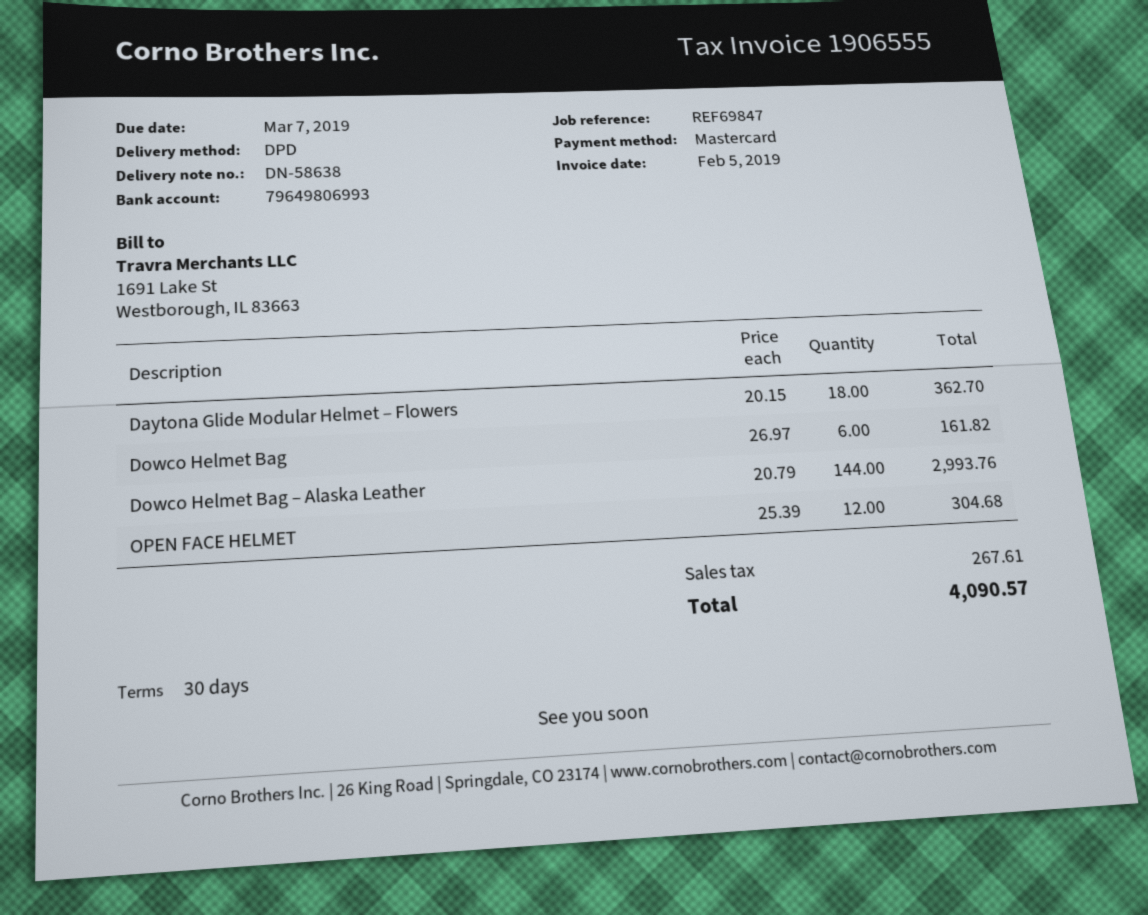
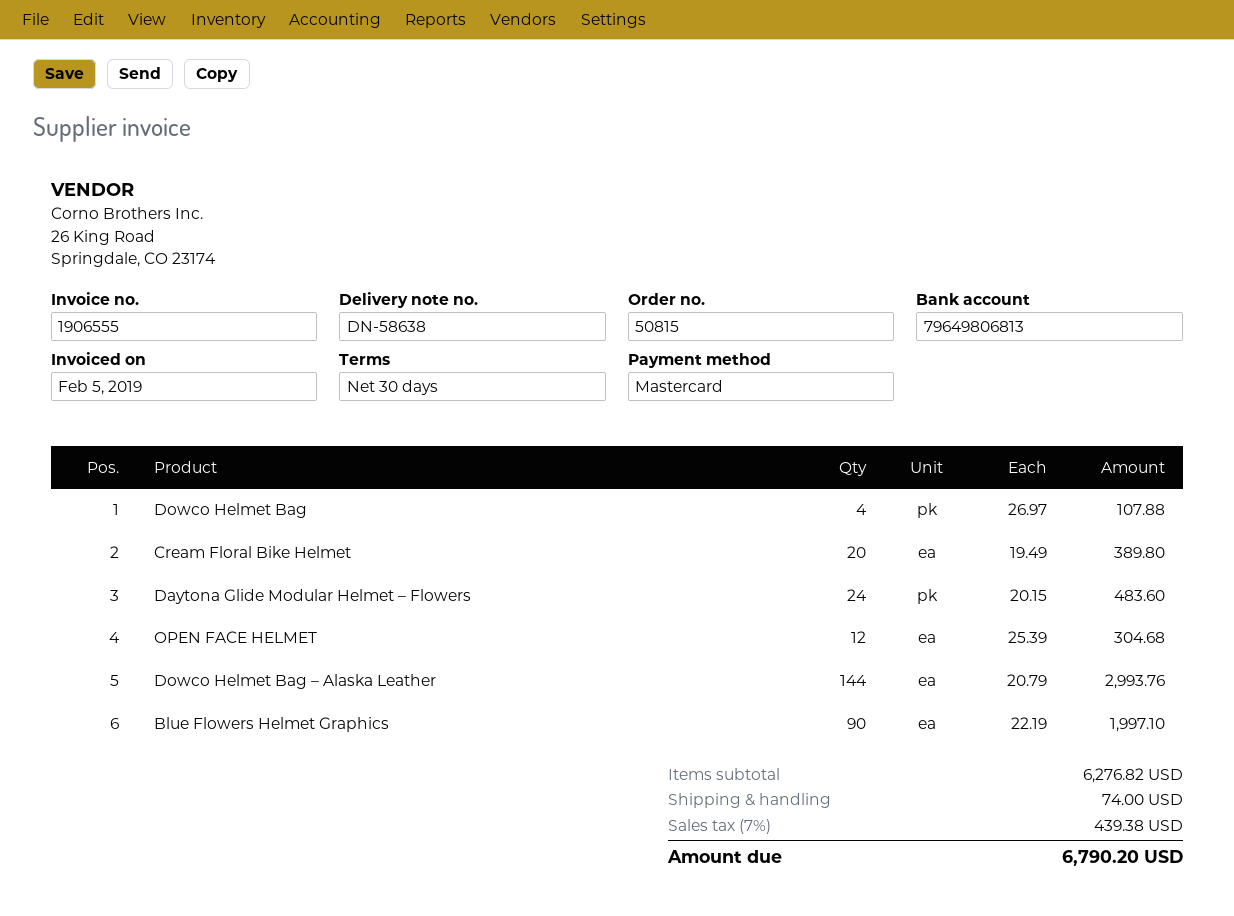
bank account: 79649806993 -> 79649806813
Daytona Glide Modular Helmet – Flowers: 18 x 20.15 = 362.70 -> 24 x 20.15 = 483.60
Dowco Helmet Bag: 6 x 26.97 = 161.82 -> 4 x 26.97 = 107.88
Cream Floral Bike Helmet: none -> 20 x 19.49 = 389.80
Blue Flowers Helmet Graphics: none -> 90 x 22.19 = 1997.10
shipping: none -> 74.00
tax: 267.61 -> 439.38
total: 4090.57 -> 6790.20

